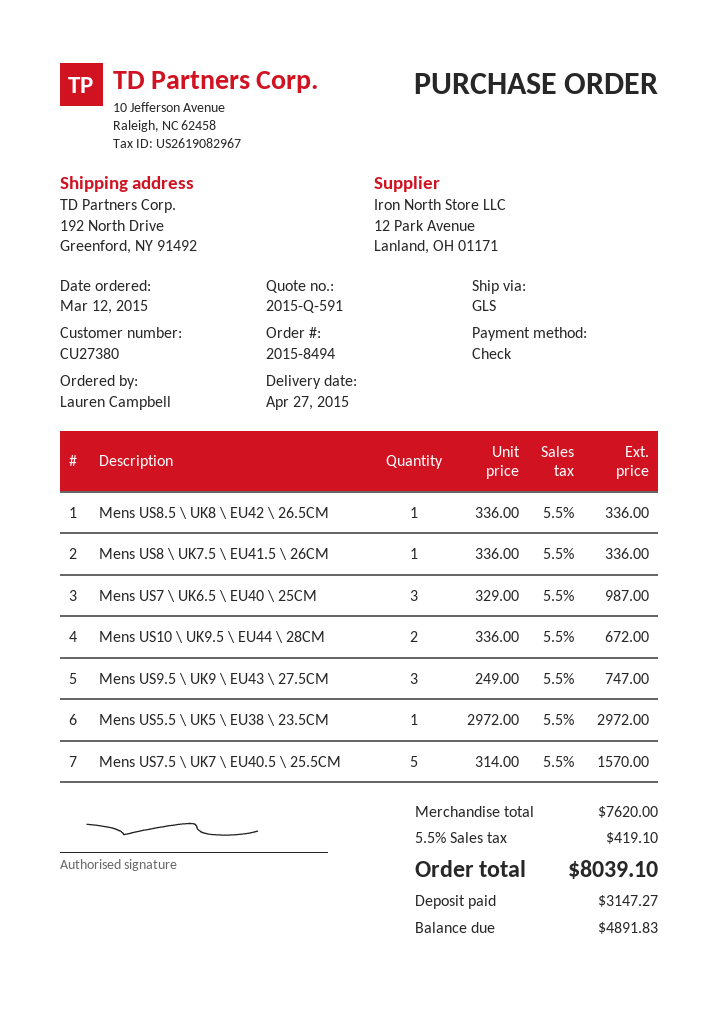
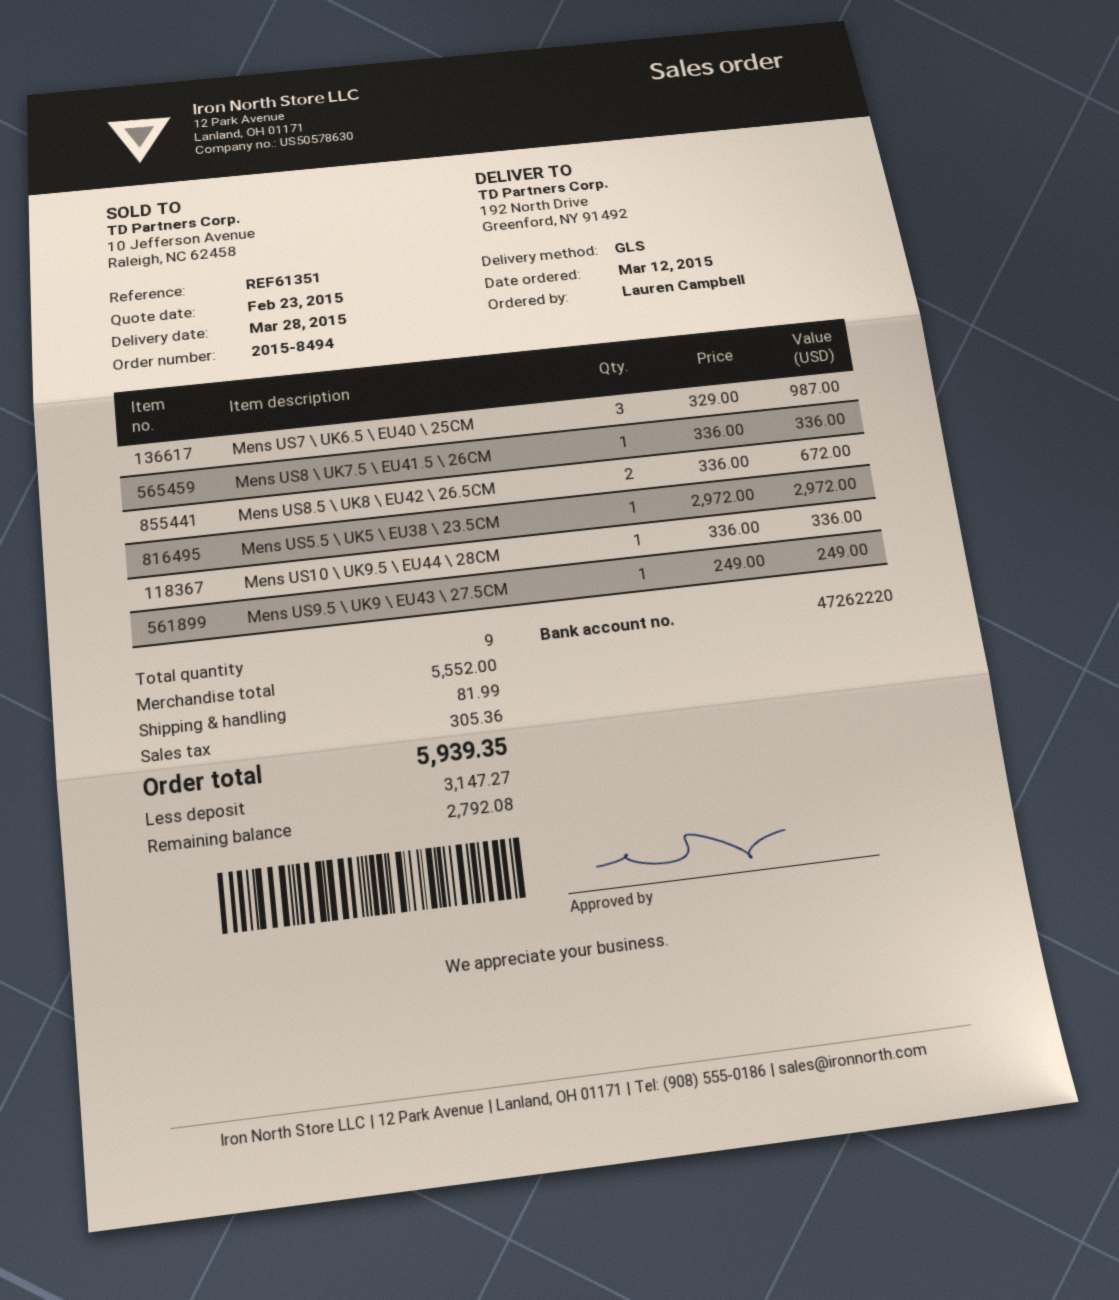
delivery date: 2015-04-27 -> 2015-03-28
Mens US8.5 \ UK8 \ EU42 \ 26.5CM: 1 x 336.00 = 336.00 -> 2 x 336.00 = 672.00
Mens US10 \ UK9.5 \ EU44 \ 28CM: 2 x 336.00 = 672.00 -> 1 x 336.00 = 336.00
Mens US9.5 \ UK9 \ EU43 \ 27.5CM: 3 x 249.00 = 747.00 -> 1 x 249.00 = 249.00
Mens US7.5 \ UK7 \ EU40.5 \ 25.5CM: 5 x 314.00 = 1570.00 -> none
subtotal: 7620.00 -> 5552.00
shipping: none -> 81.99
tax: 419.10 -> 305.36
total: 8039.10 -> 5939.35
balance: 4891.83 -> 2792.08

